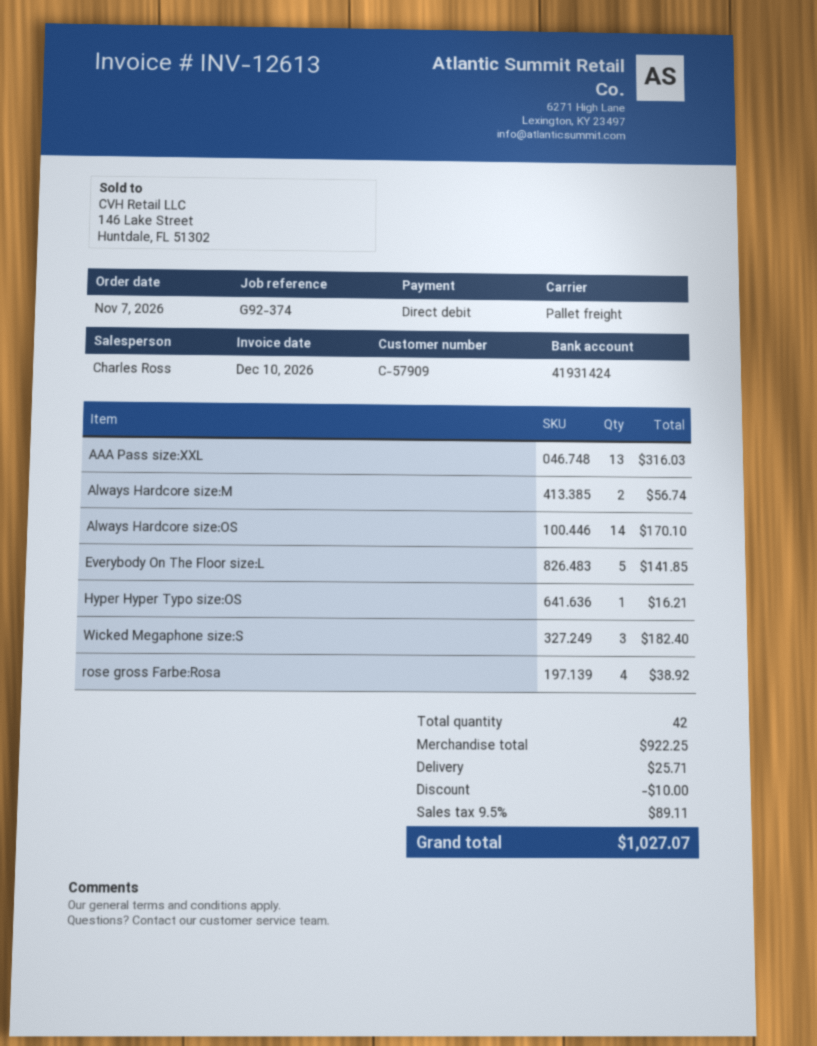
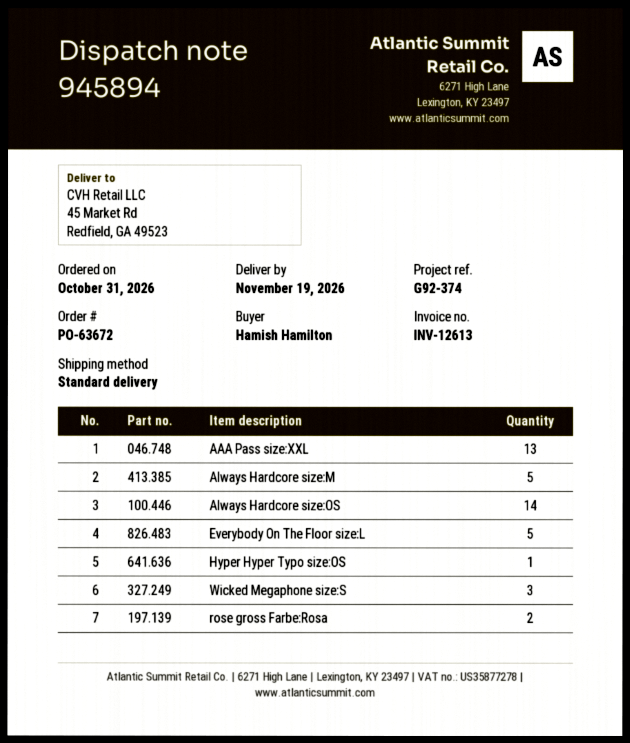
order date: 2026-11-07 -> 2026-10-31
shipping method: pallet freight -> standard
Always Hardcore size:M: 2 -> 5
rose gross Farbe:Rosa: 4 -> 2

